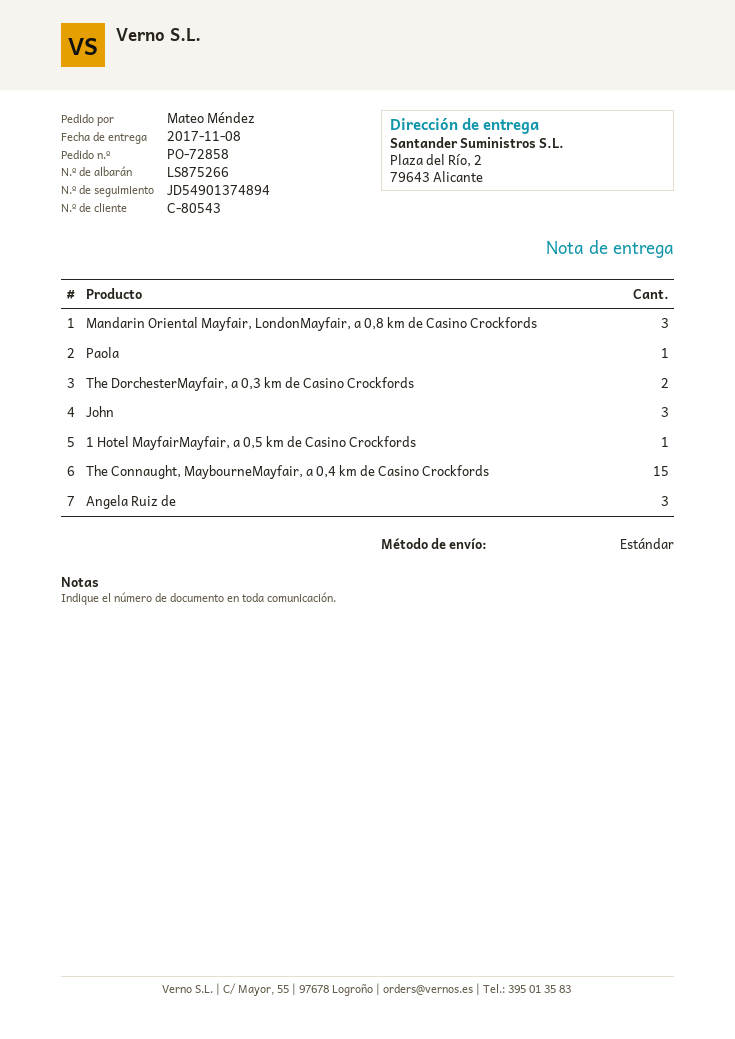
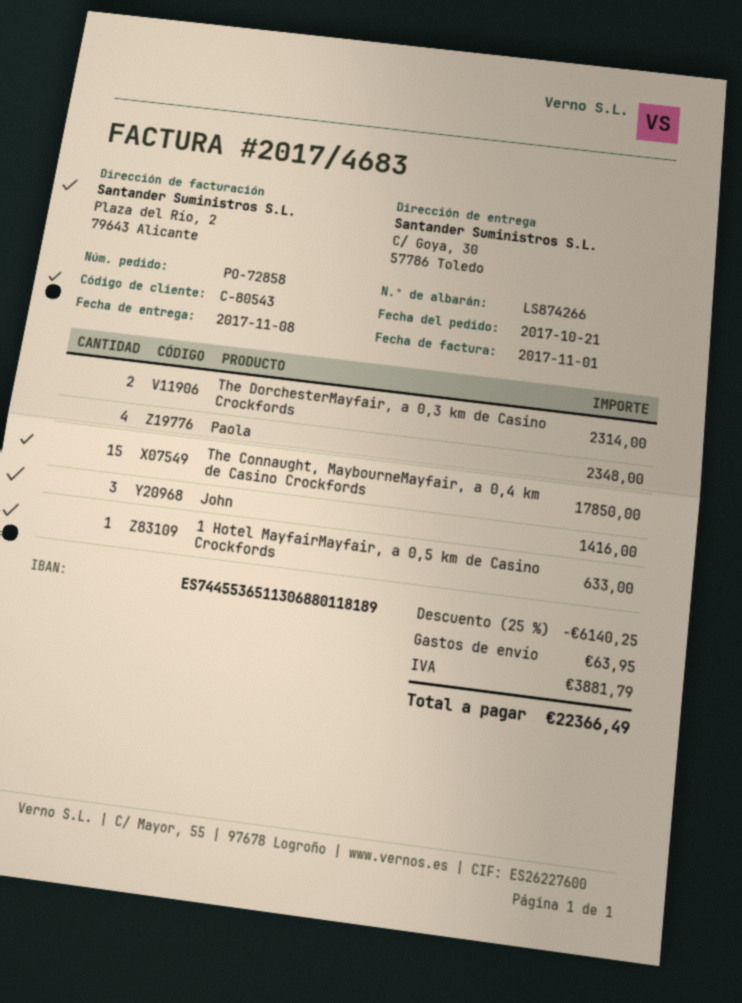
delivery note number: LS875266 -> LS874266
ship to: Plaza del Río, 2, 79643 Alicante -> C/ Goya, 30, 57786 Toledo
Mandarin Oriental Mayfair, LondonMayfair, a 0,8 km de Casino Crockfords: 3 -> none
Paola: 1 -> 4
Angela Ruiz de: 3 -> none

